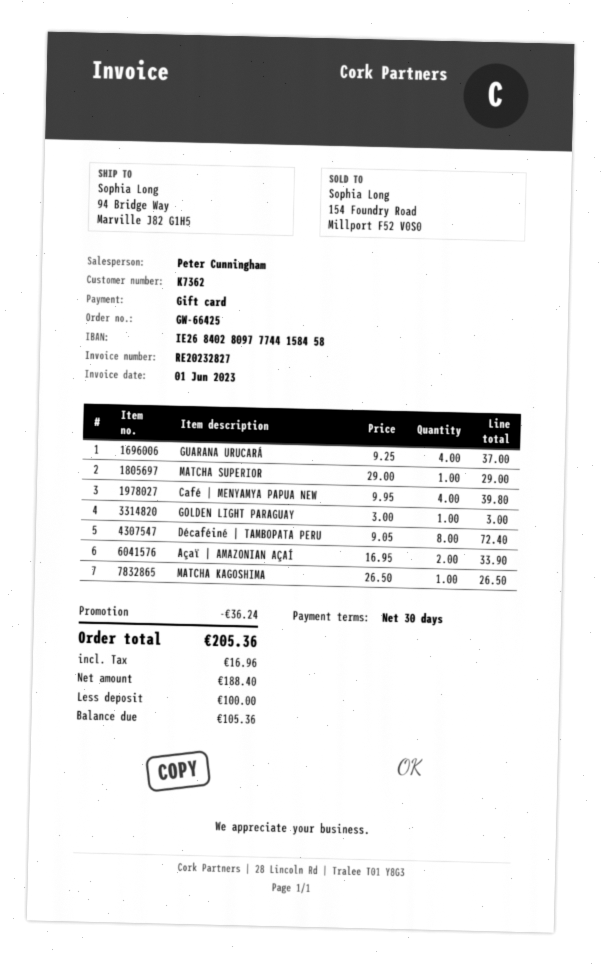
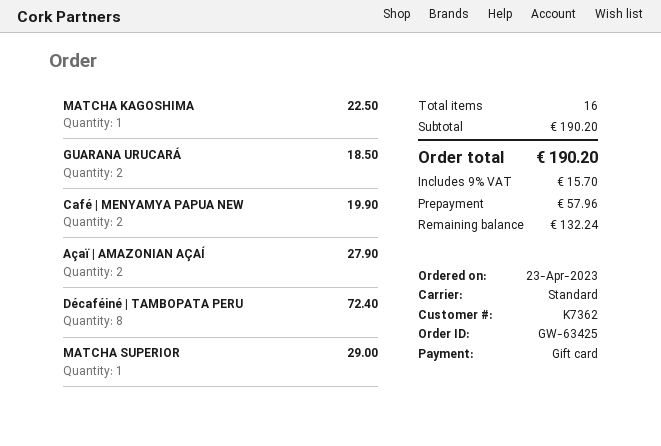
order number: GW-66425 -> GW-63425
GUARANA URUCARÁ: 4 for 37.00 -> 2 for 18.50
Café | MENYAMYA PAPUA NEW: 4 for 39.80 -> 2 for 19.90
GOLDEN LIGHT PARAGUAY: 1 for 3.00 -> none
Açaï | AMAZONIAN AÇAÍ: 2 for 33.90 -> 2 for 27.90
MATCHA KAGOSHIMA: 1 for 26.50 -> 1 for 22.50
discount: 36.24 -> none
tax: 16.96 -> 15.70
total: 205.36 -> 190.20
deposit: 100.00 -> 57.96
balance: 105.36 -> 132.24

